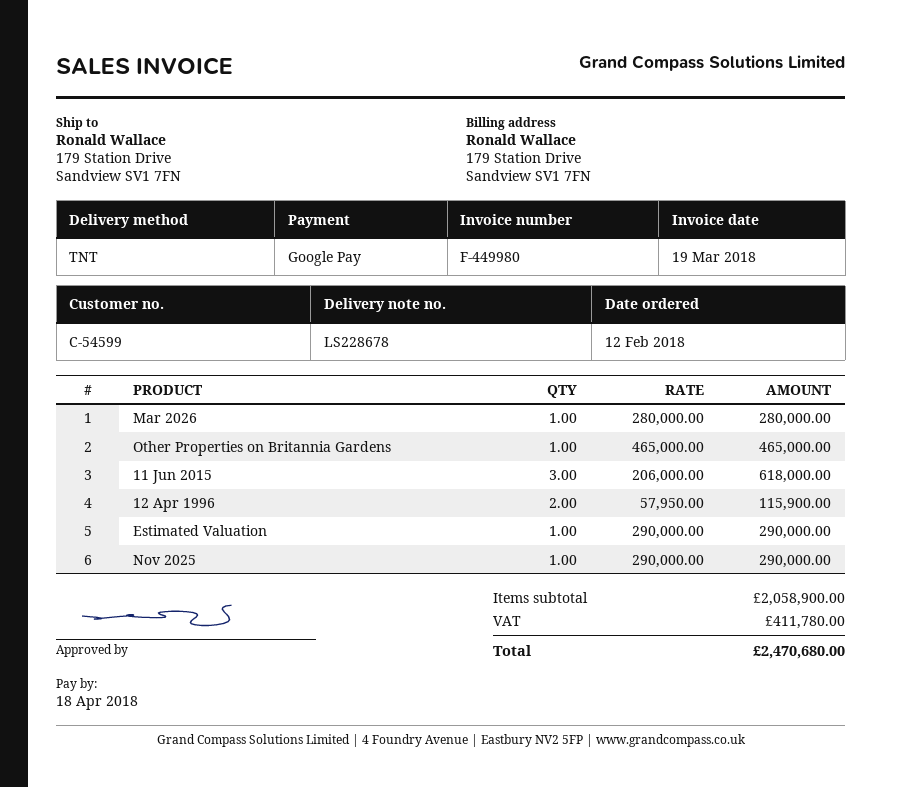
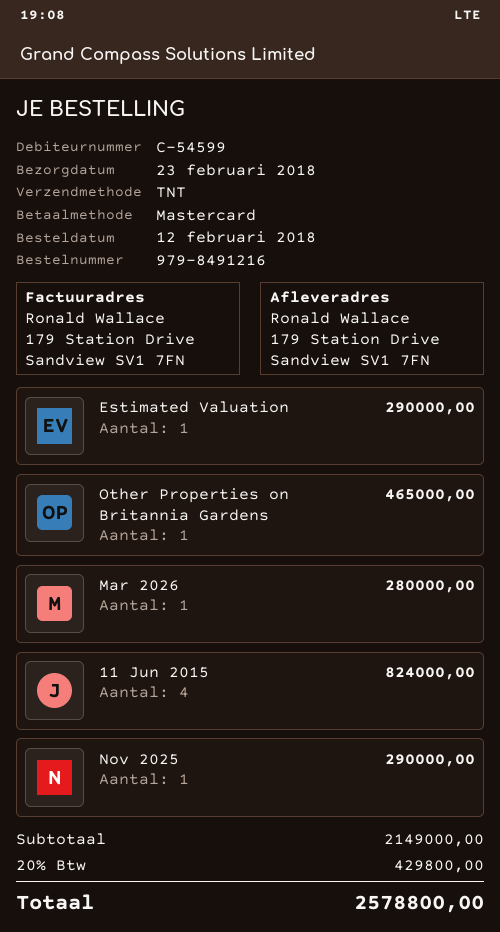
payment method: Google Pay -> Mastercard
11 Jun 2015: 3 for 618000.00 -> 4 for 824000.00
12 Apr 1996: 2 for 115900.00 -> none
subtotal: 2058900.00 -> 2149000.00
tax: 411780.00 -> 429800.00
total: 2470680.00 -> 2578800.00

